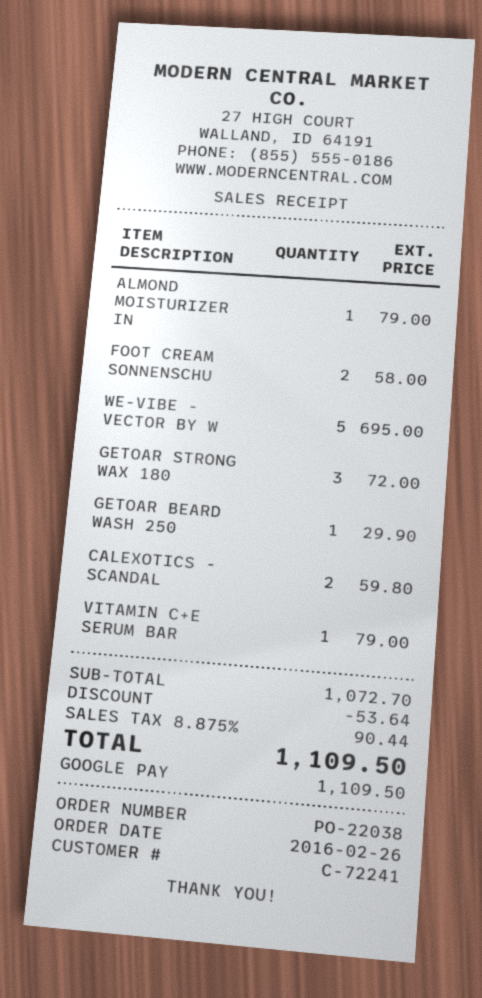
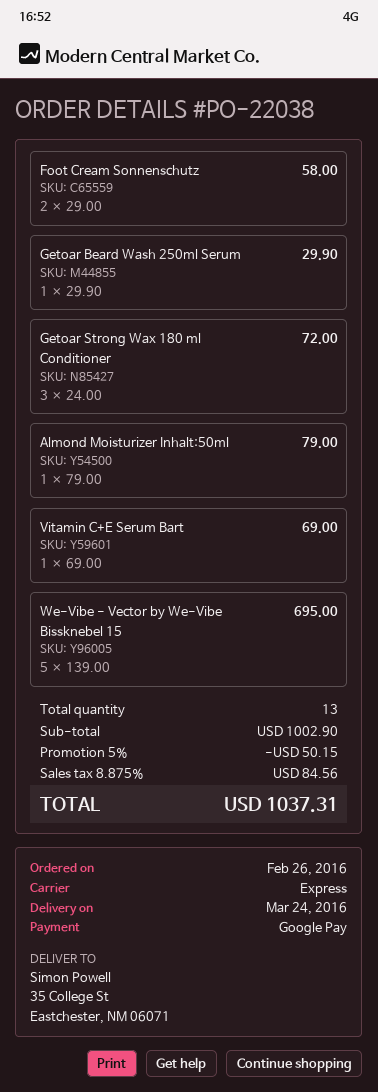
CALEXOTICS - SCANDAL: 2 for 59.80 -> none
VITAMIN C+E SERUM BAR: 1 for 79.00 -> 1 for 69.00
subtotal: 1072.70 -> 1002.90
discount: 53.64 -> 50.15
tax: 8.875% = 90.44 -> 8.875% = 84.56
total: 1109.50 -> 1037.31

